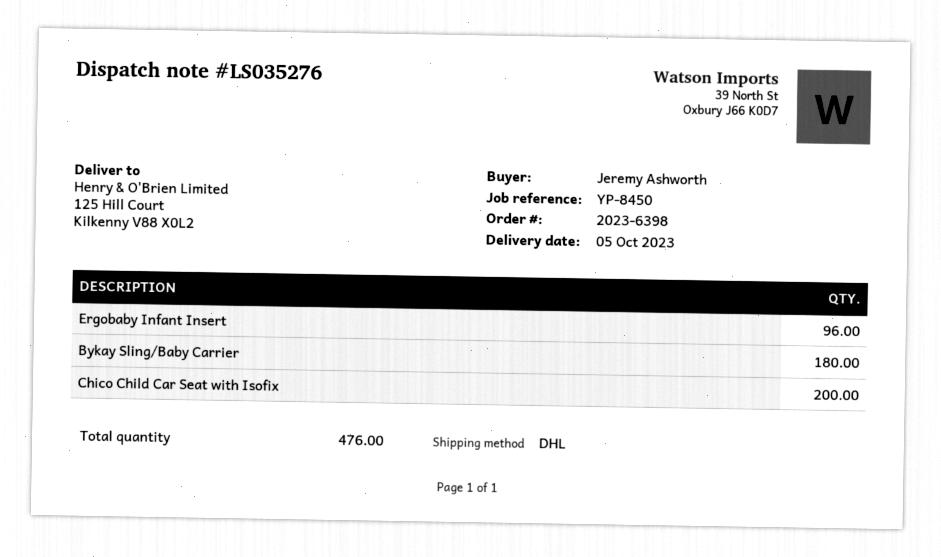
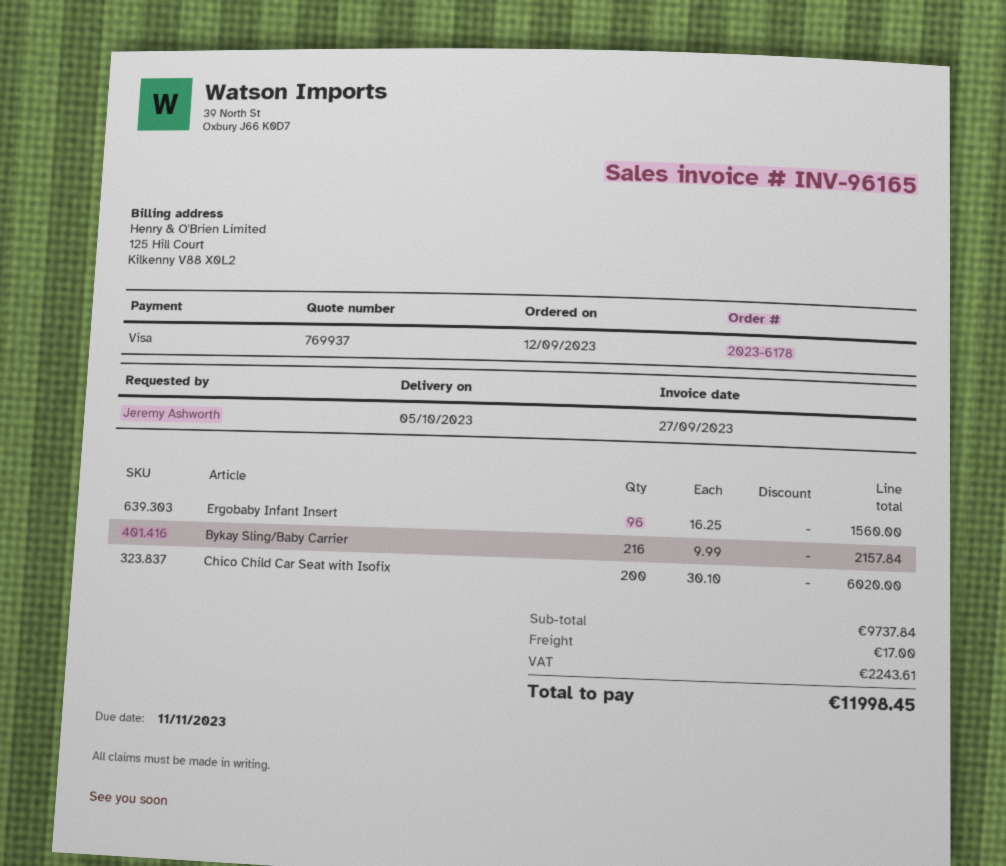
order number: 2023-6398 -> 2023-6178
Bykay Sling/Baby Carrier: 180 -> 216

